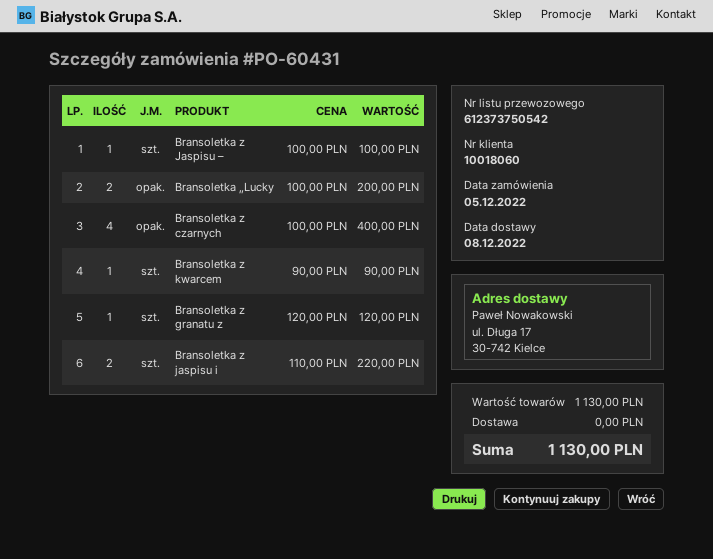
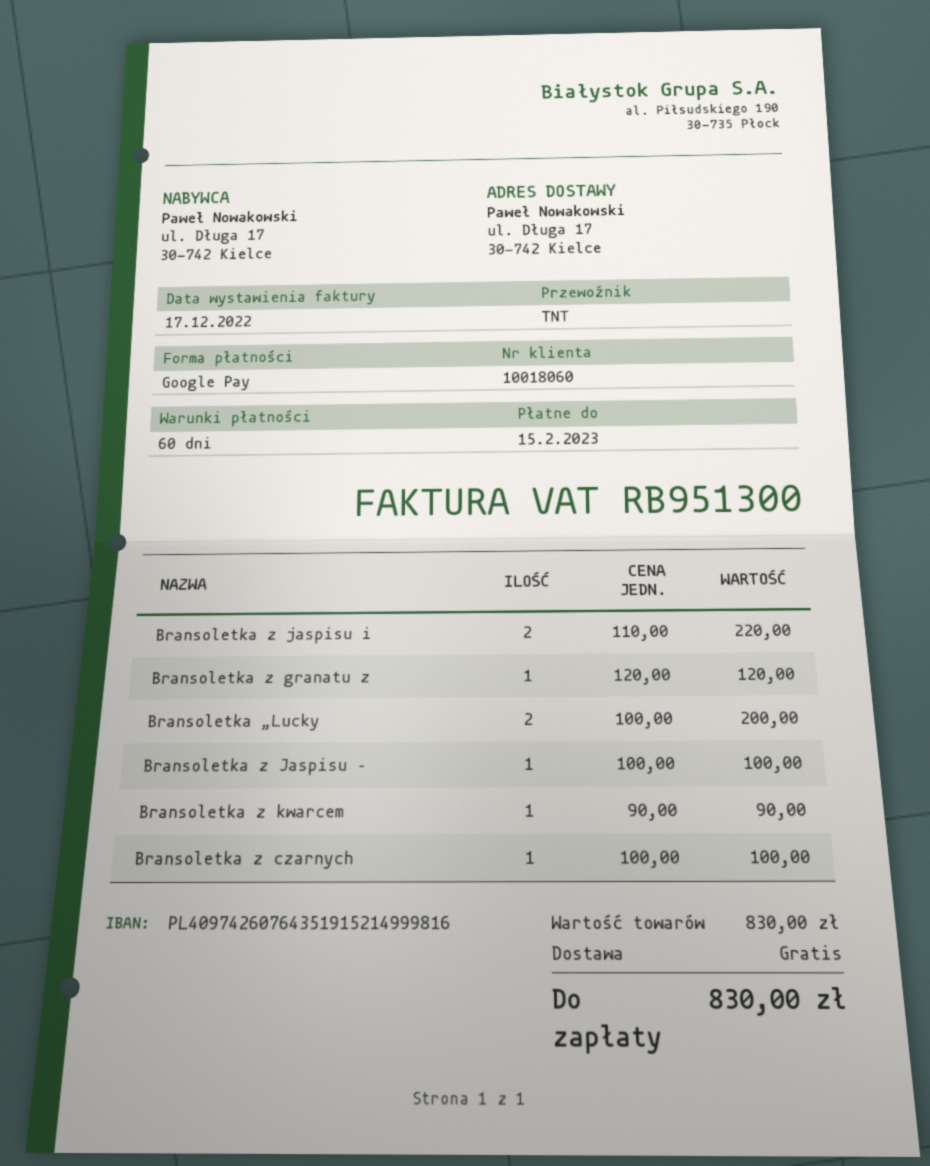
Bransoletka z czarnych: 4 x 100.00 = 400.00 -> 1 x 100.00 = 100.00
subtotal: 1130.00 -> 830.00
total: 1130.00 -> 830.00

